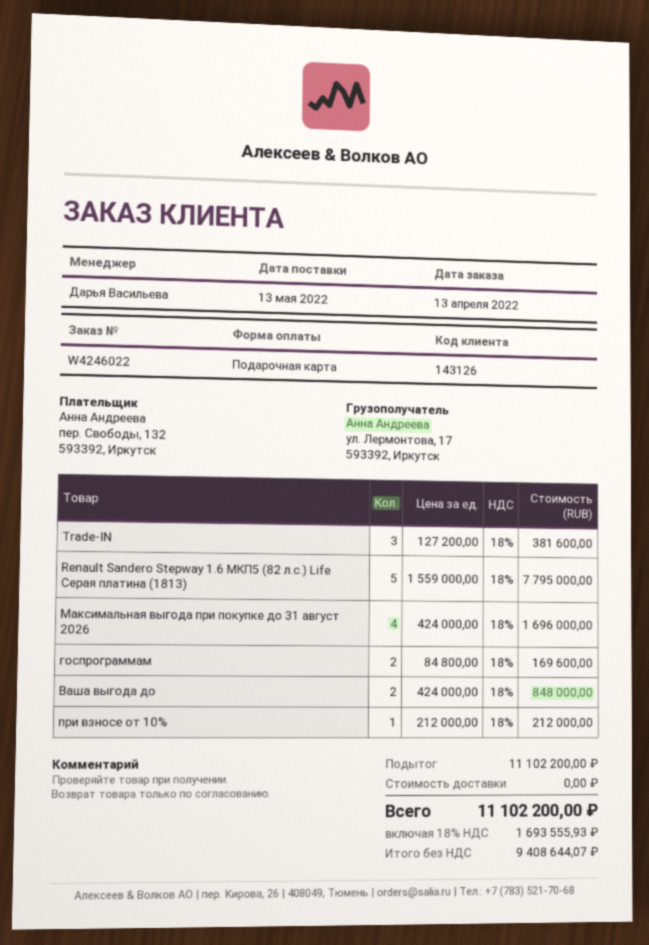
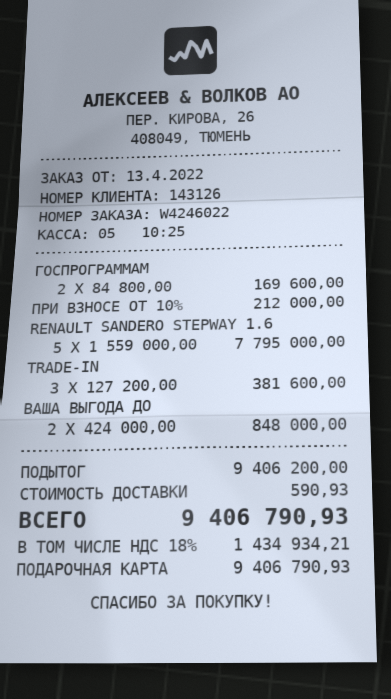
Максимальная выгода при покупке до 31 август 2026: 4 x 424000.00 = 1696000.00 -> none
subtotal: 11102200.00 -> 9406200.00
shipping: 0.00 -> 590.93
tax: 18% = 1693555.93 -> 18% = 1434934.21
total: 11102200.00 -> 9406790.93

